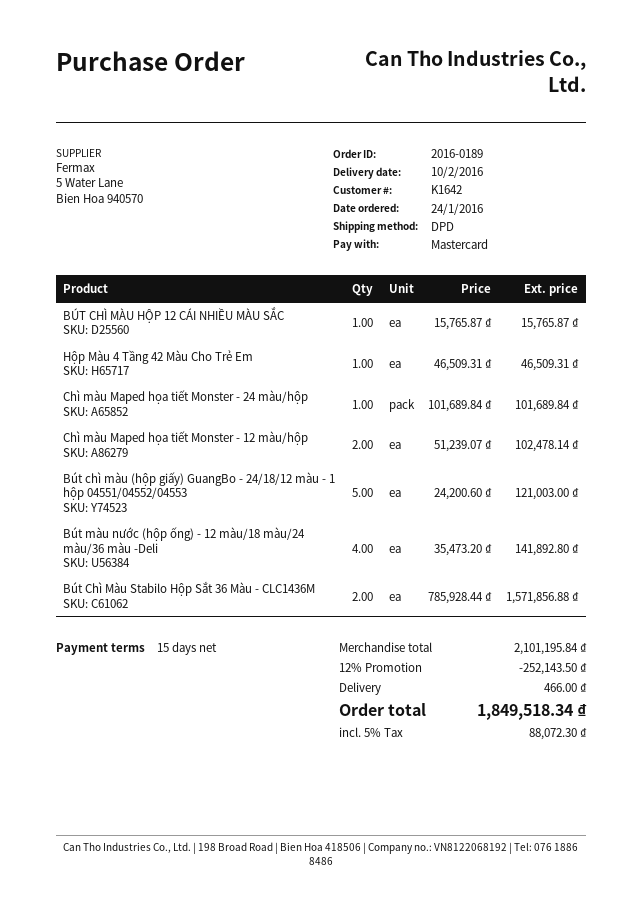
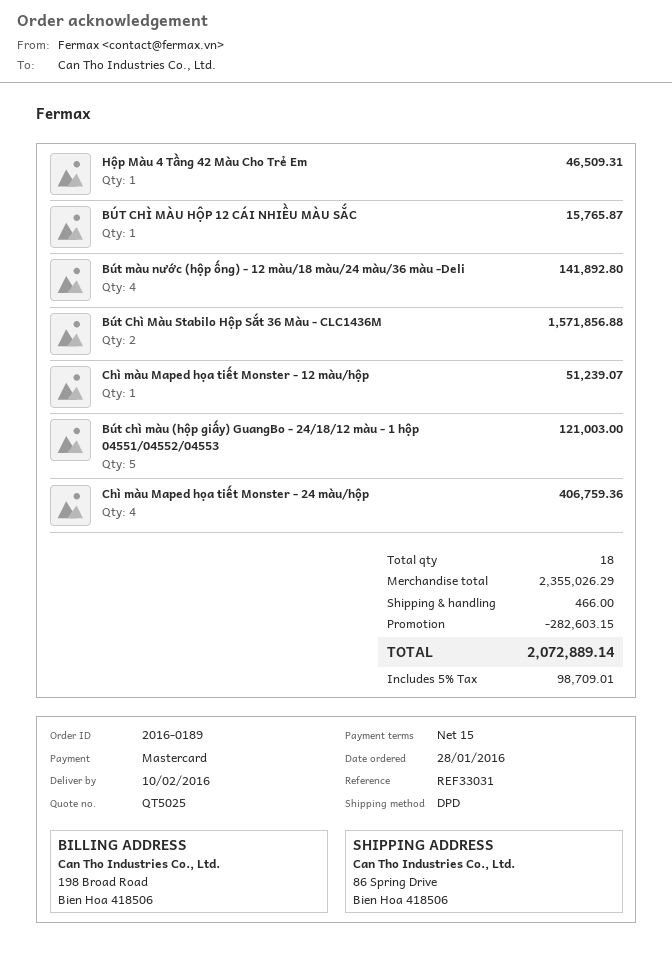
order date: 2016-01-24 -> 2016-01-28
Chì màu Maped họa tiết Monster - 24 màu/hộp: 1 for 101689.84 -> 4 for 406759.36
Chì màu Maped họa tiết Monster - 12 màu/hộp: 2 for 102478.14 -> 1 for 51239.07
subtotal: 2101195.84 -> 2355026.29
discount: 252143.50 -> 282603.15
tax: 5% = 88072.30 -> 5% = 98709.01
total: 1849518.34 -> 2072889.14

